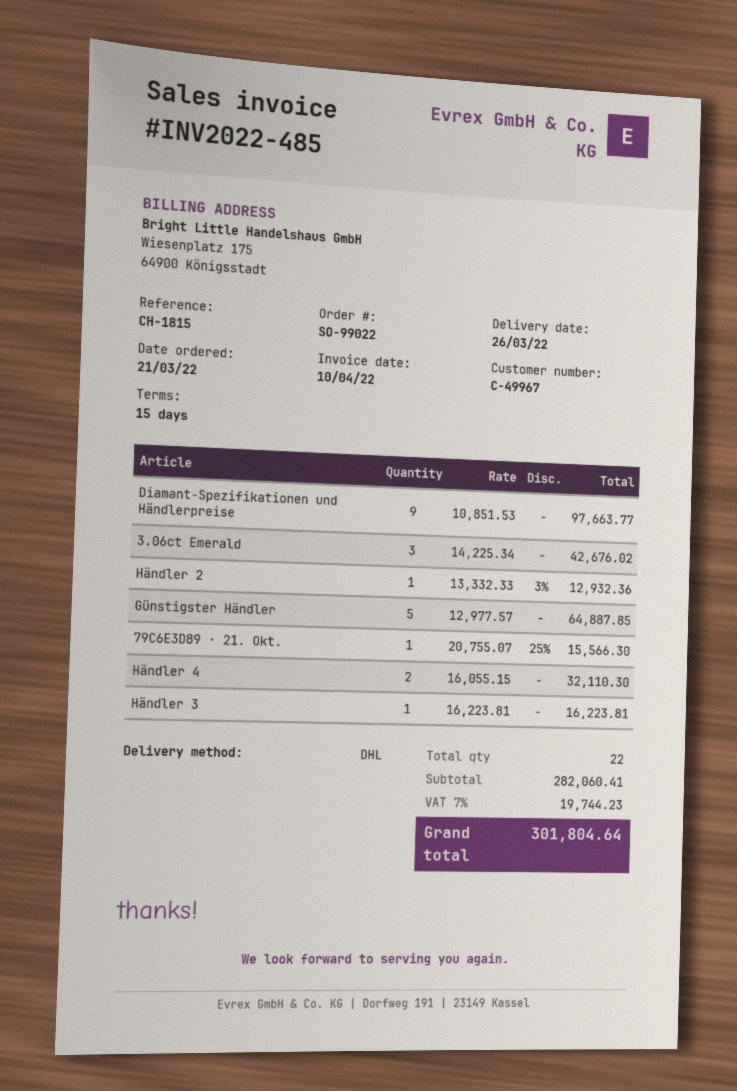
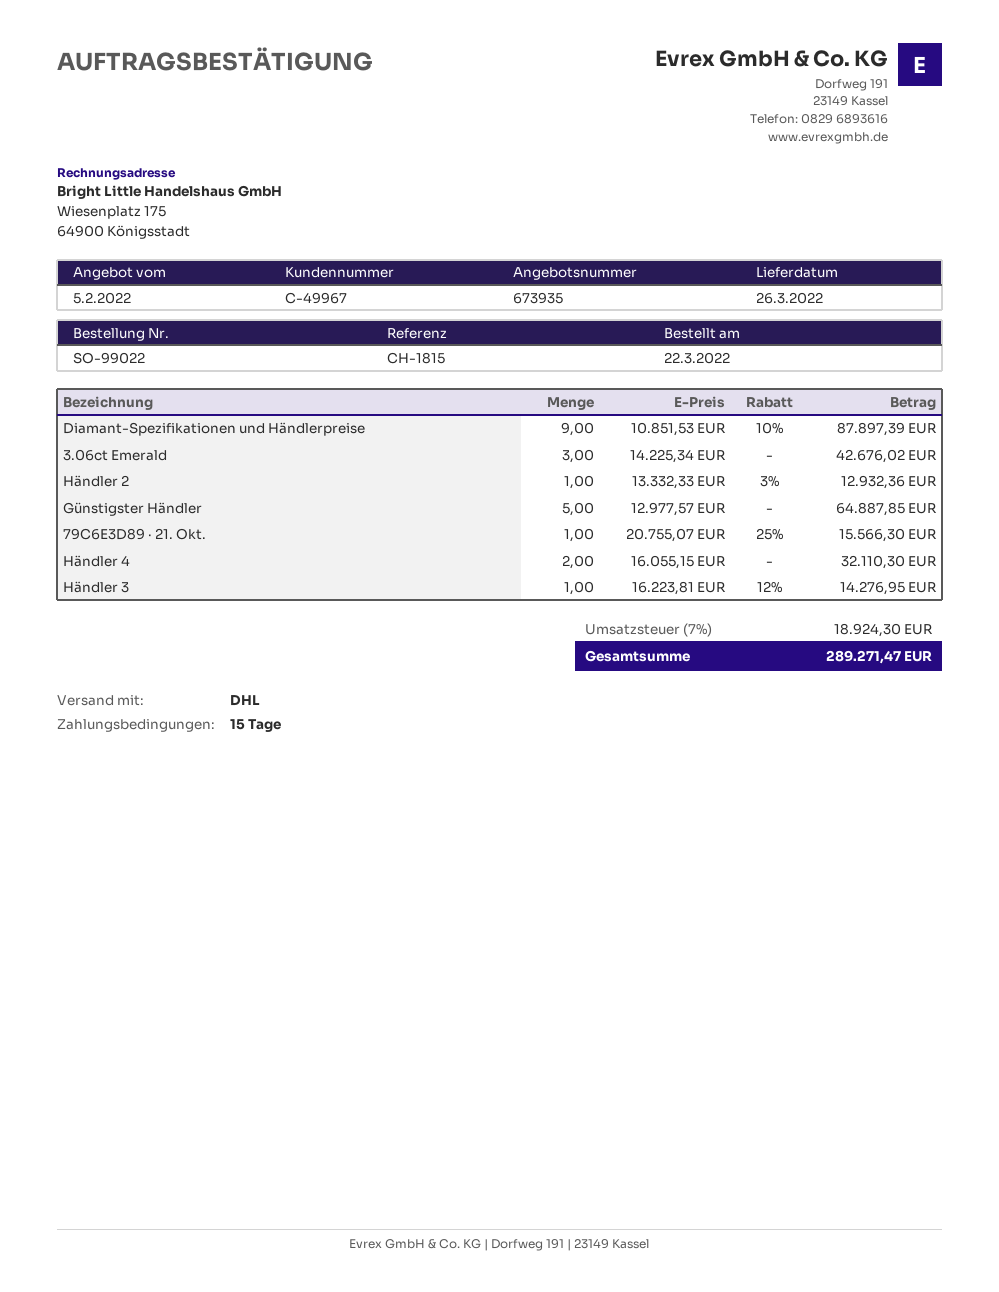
order date: 2022-03-21 -> 2022-03-22
Diamant-Spezifikationen und Händlerpreise: 9 x 10851.53 = 97663.77 -> 9 x 10851.53 - 10% = 87897.39
Händler 3: 1 x 16223.81 = 16223.81 -> 1 x 16223.81 - 12% = 14276.95
tax: 7% = 19744.23 -> 7% = 18924.30
total: 301804.64 -> 289271.47

